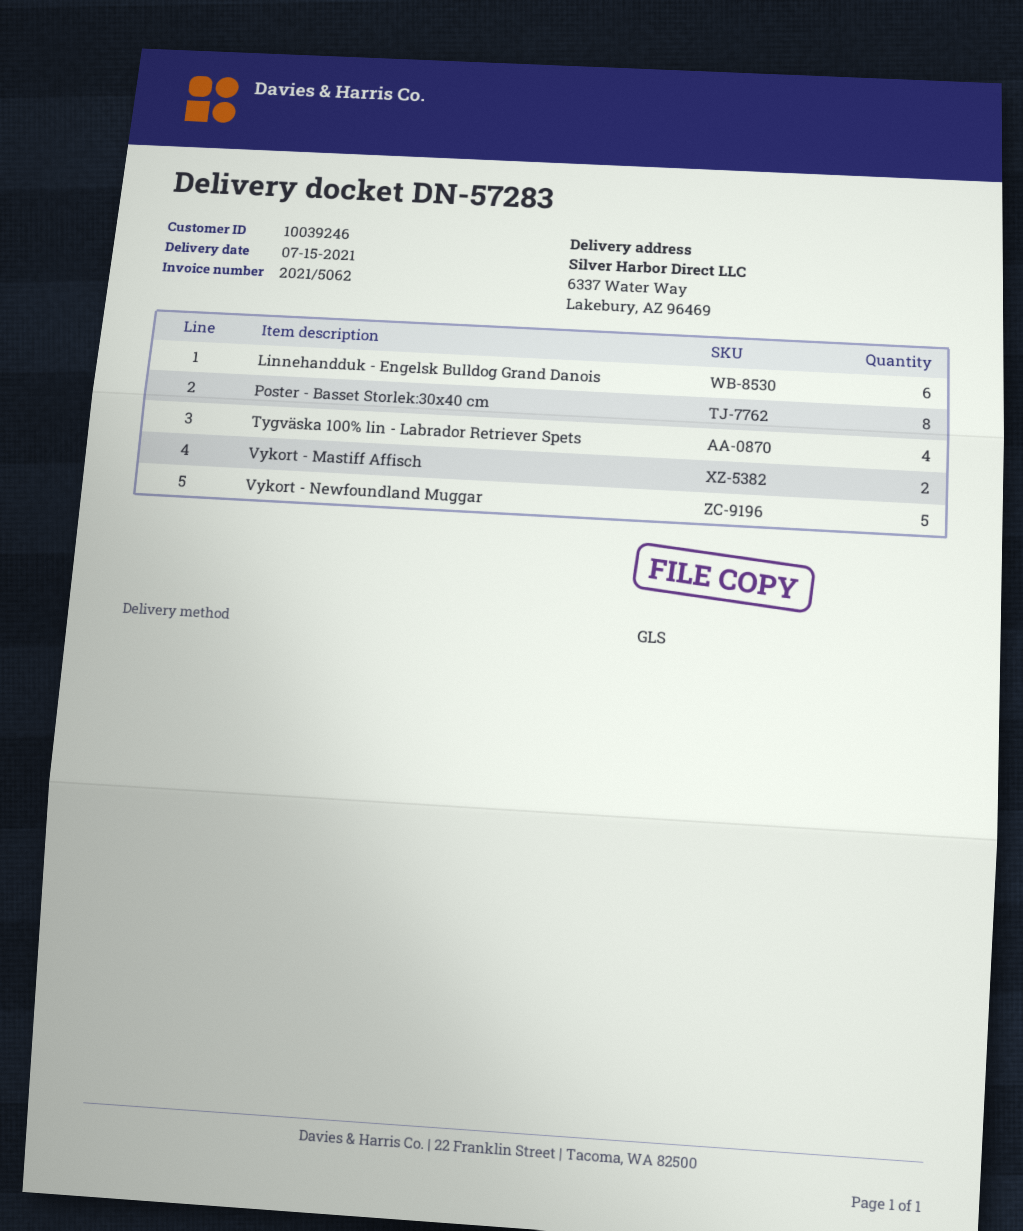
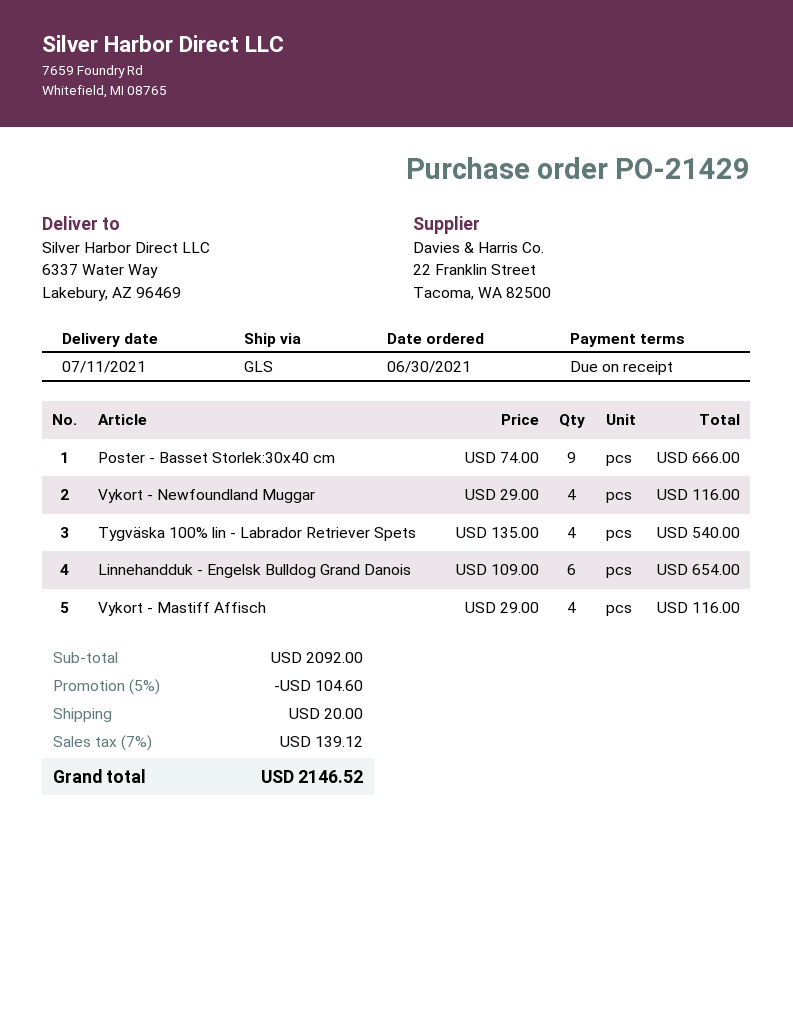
delivery date: 2021-07-15 -> 2021-07-11
Poster - Basset Storlek:30x40 cm: 8 -> 9
Vykort - Mastiff Affisch: 2 -> 4
Vykort - Newfoundland Muggar: 5 -> 4

